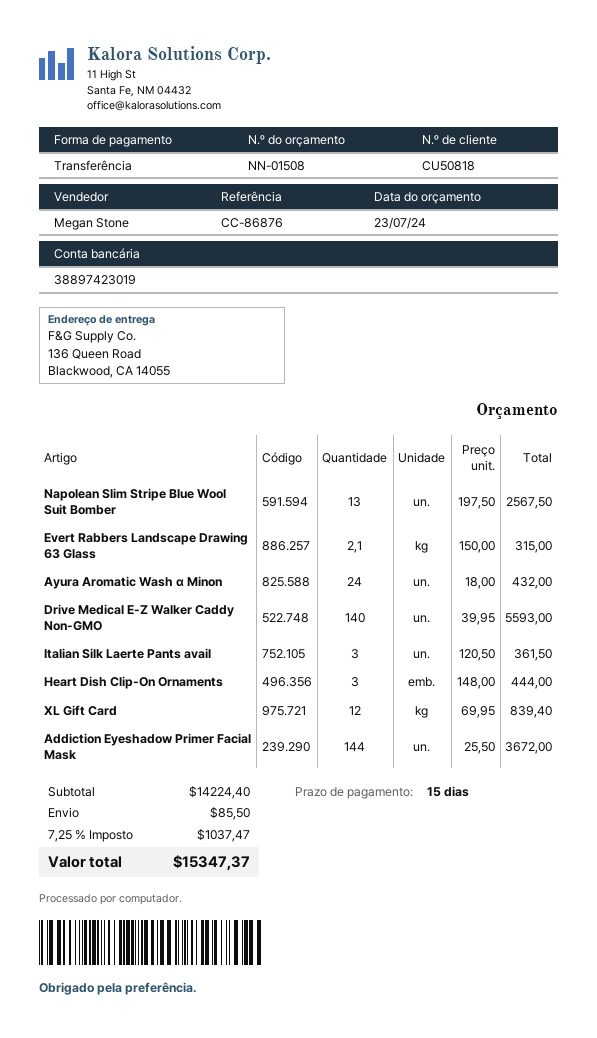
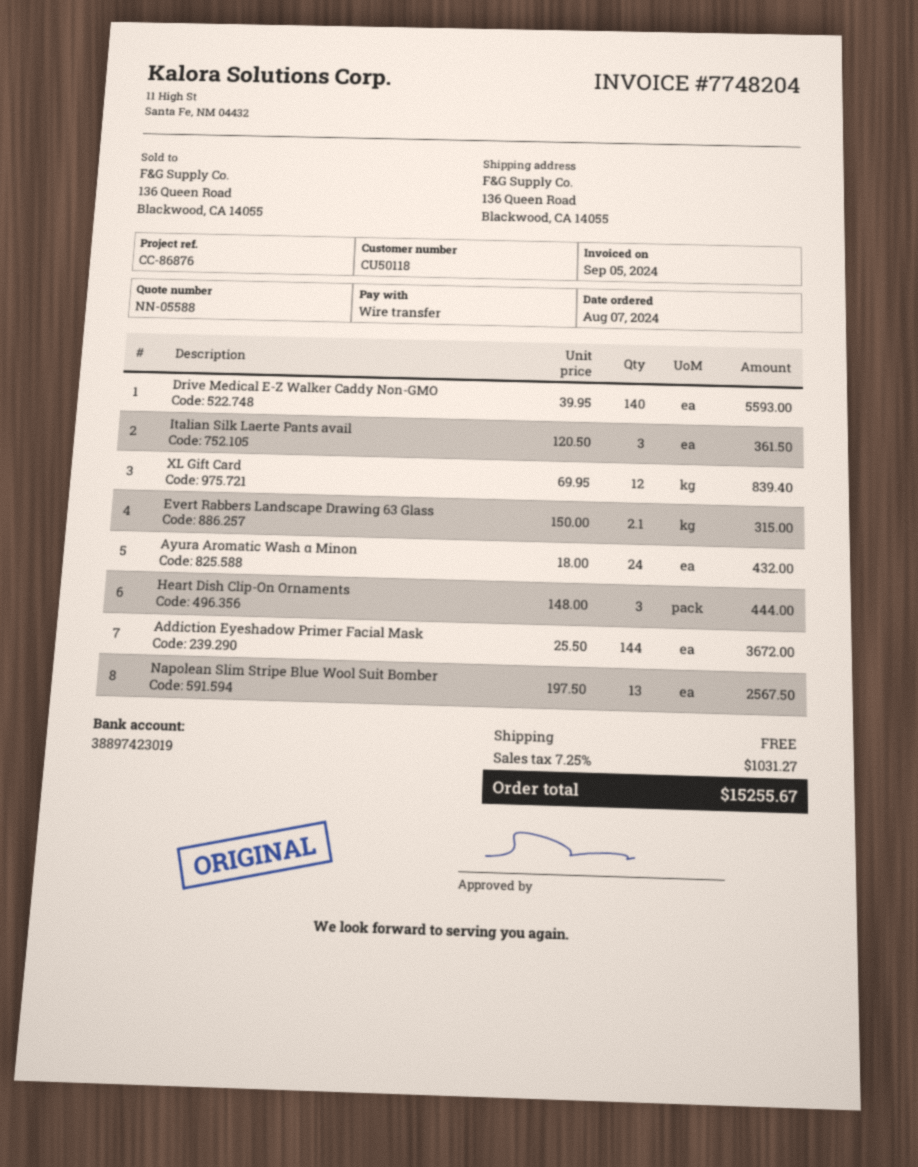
quote number: NN-01508 -> NN-05588
customer number: CU50818 -> CU50118
shipping: 85.50 -> 0.00
tax: 7.25% = 1037.47 -> 7.25% = 1031.27
total: 15347.37 -> 15255.67

